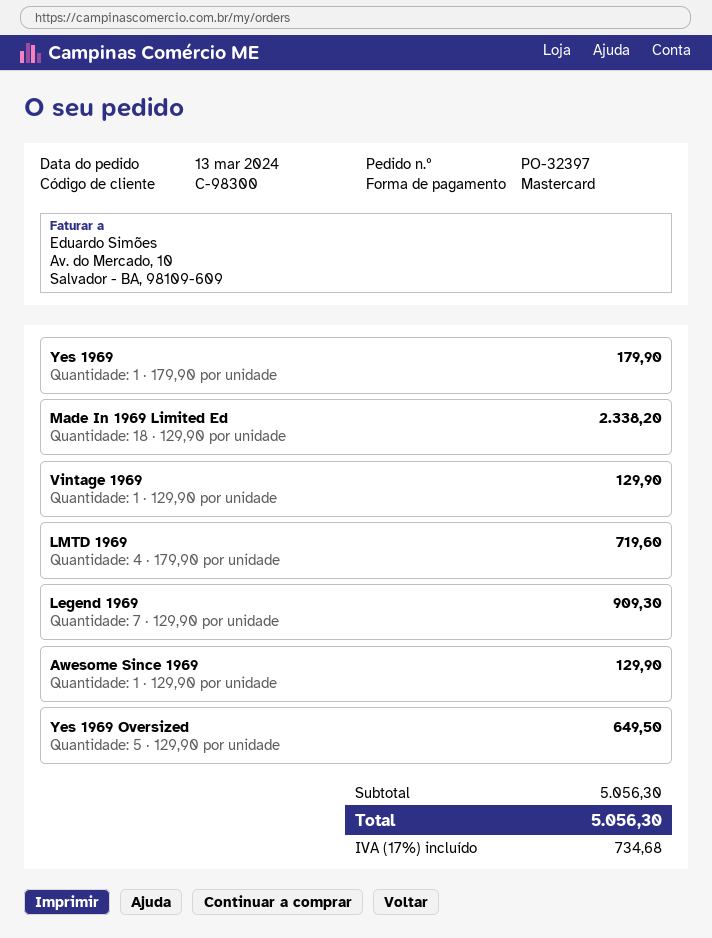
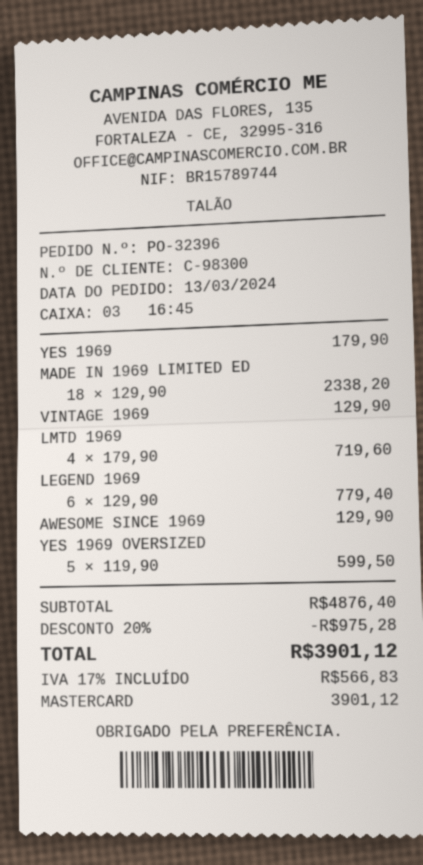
order number: PO-32397 -> PO-32396
Legend 1969: 7 x 129.90 = 909.30 -> 6 x 129.90 = 779.40
Yes 1969 Oversized: 5 x 129.90 = 649.50 -> 5 x 119.90 = 599.50
subtotal: 5056.30 -> 4876.40
discount: none -> 20% = 975.28
tax: 17% = 734.68 -> 17% = 566.83
total: 5056.30 -> 3901.12

